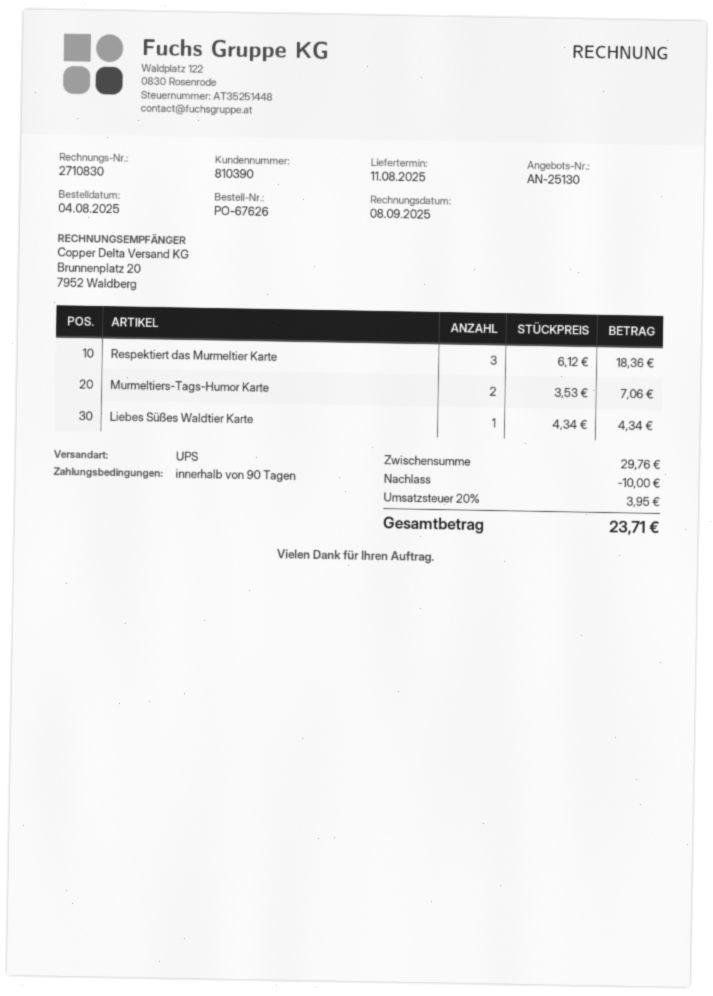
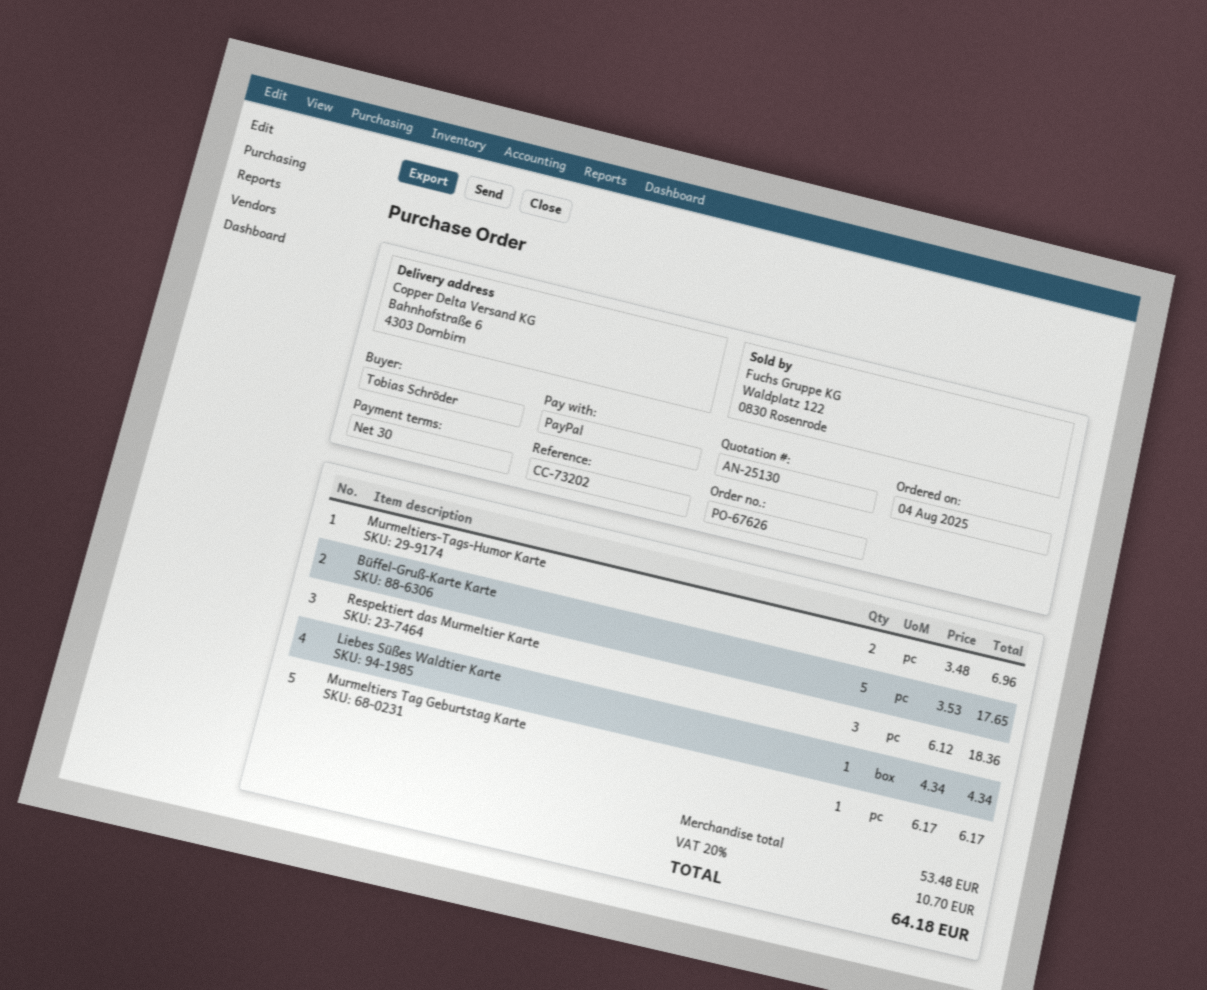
payment terms: 90 days -> 30 days
Murmeltiers-Tags-Humor Karte: 2 x 3.53 = 7.06 -> 2 x 3.48 = 6.96
Büffel-Gruß-Karte Karte: none -> 5 x 3.53 = 17.65
Murmeltiers Tag Geburtstag Karte: none -> 1 x 6.17 = 6.17
subtotal: 29.76 -> 53.48
discount: 10.00 -> none
tax: 20% = 3.95 -> 20% = 10.70
total: 23.71 -> 64.18

